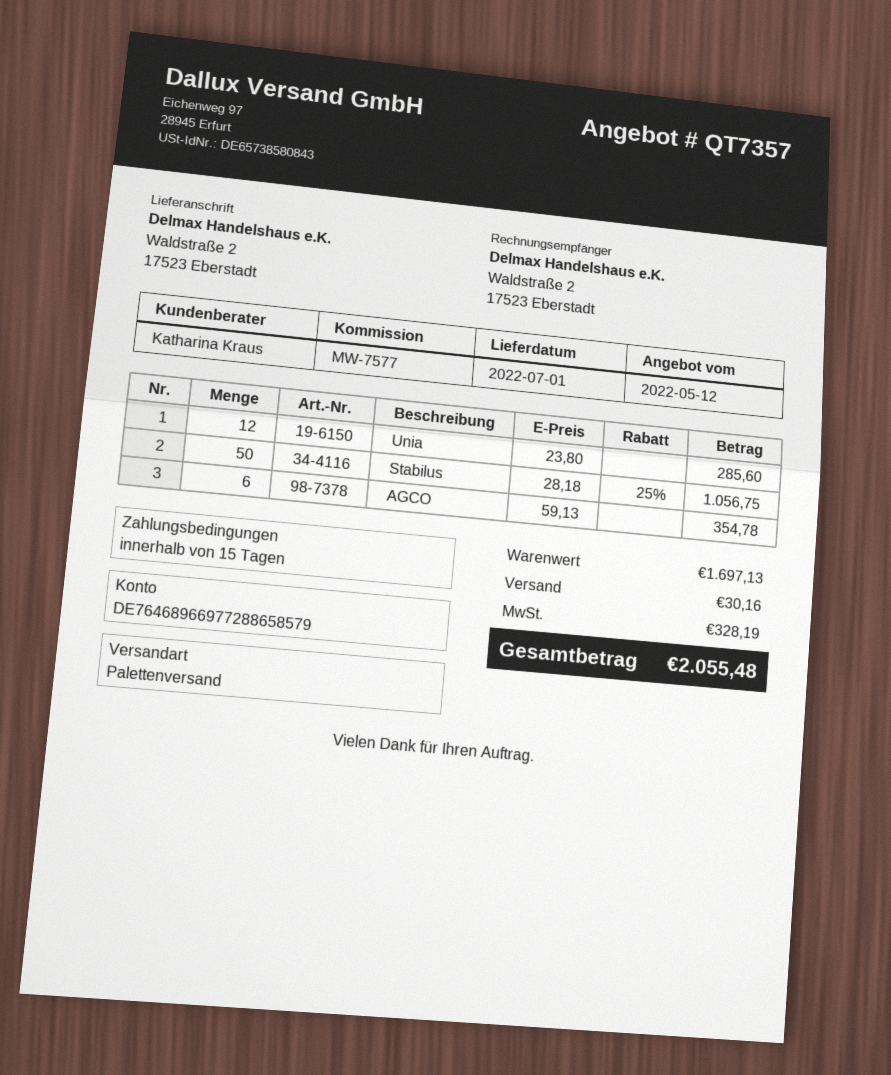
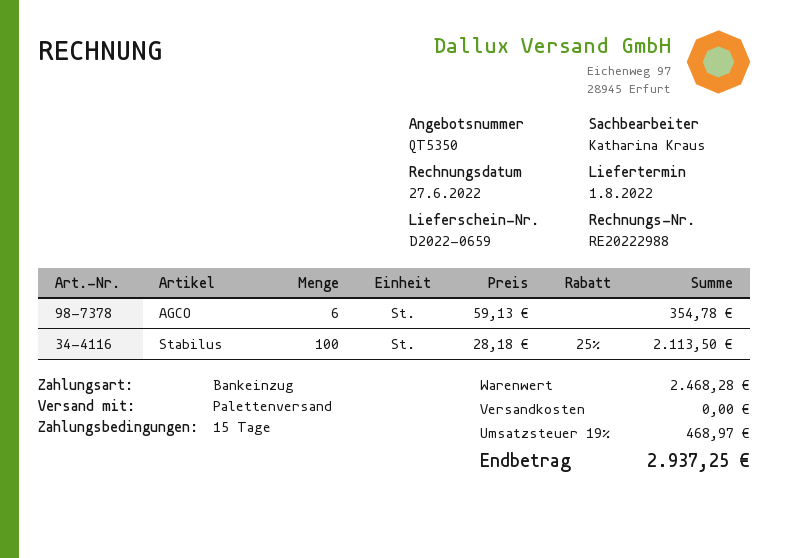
quote number: QT7357 -> QT5350
delivery date: 2022-07-01 -> 2022-08-01
Unia: 12 x 23.80 = 285.60 -> none
Stabilus: 50 x 28.18 - 25% = 1056.75 -> 100 x 28.18 - 25% = 2113.50
subtotal: 1697.13 -> 2468.28
shipping: 30.16 -> 0.00
tax: 328.19 -> 468.97
total: 2055.48 -> 2937.25

